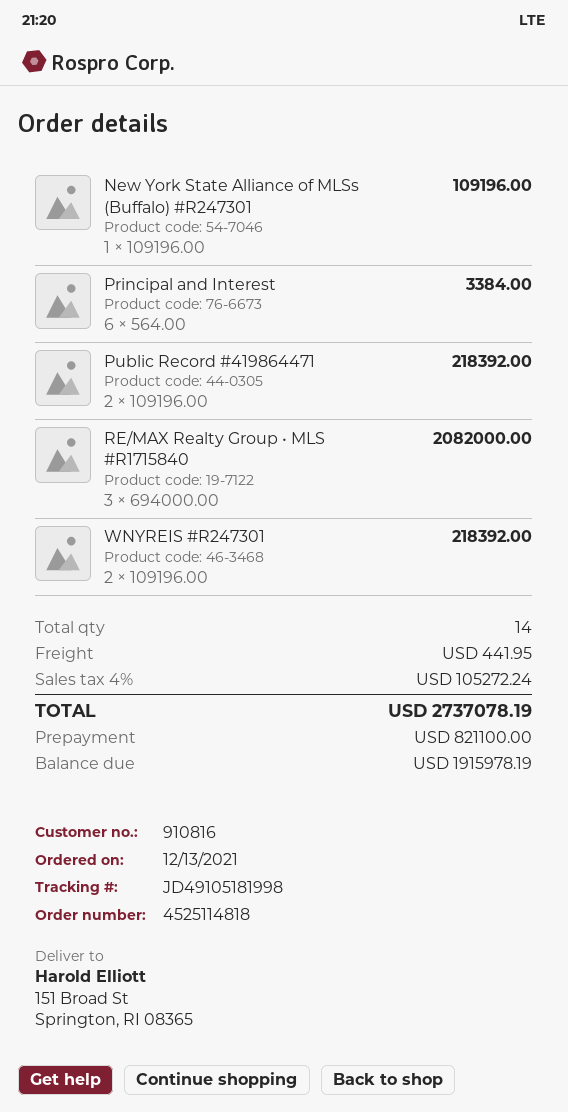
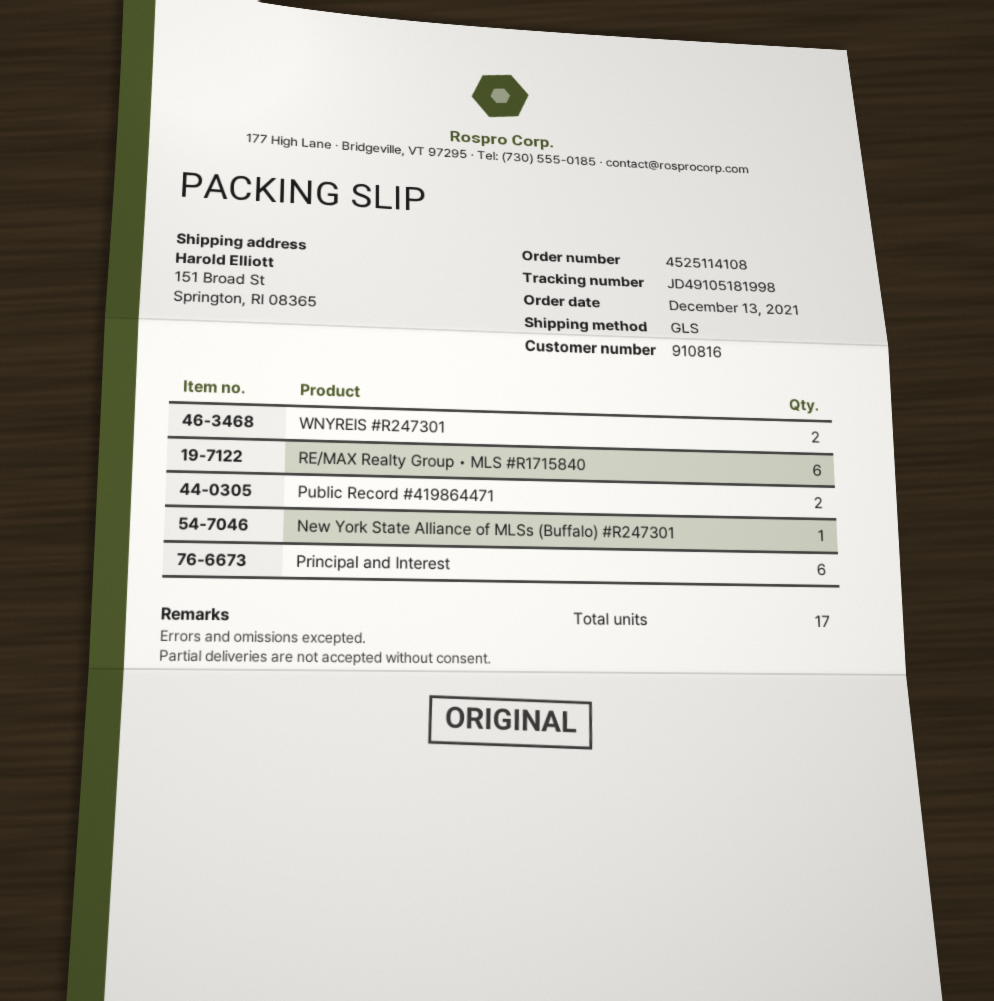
order number: 4525114818 -> 4525114108
RE/MAX Realty Group • MLS #R1715840: 3 -> 6
total quantity: 14 -> 17

